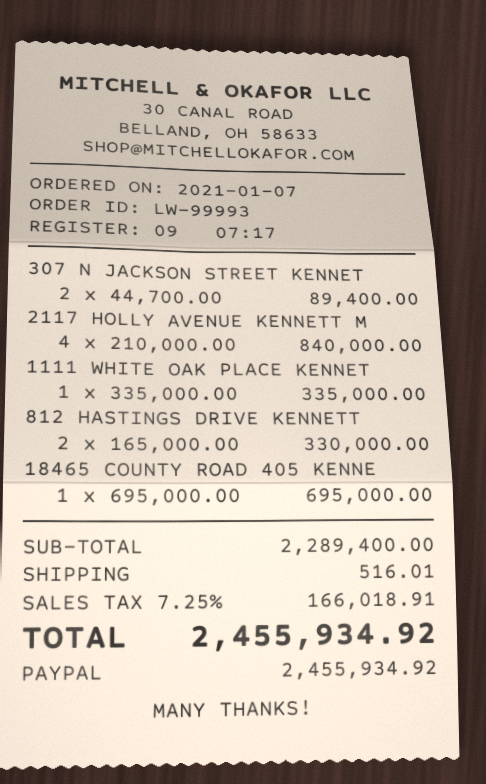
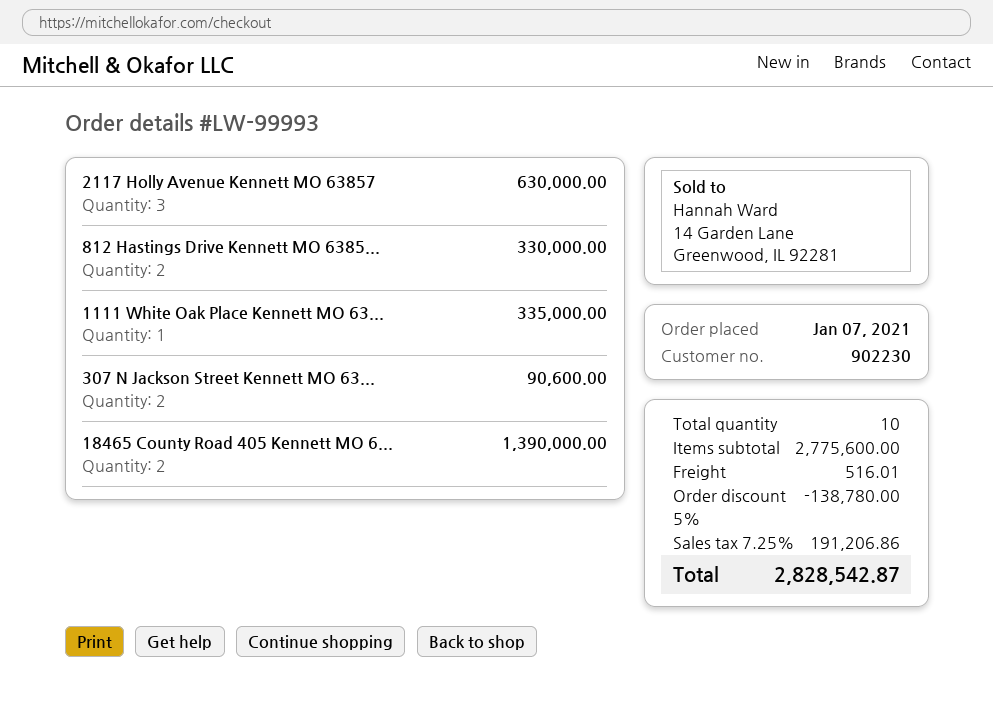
307 N JACKSON STREET KENNET: 2 for 89400.00 -> 2 for 90600.00
2117 HOLLY AVENUE KENNETT M: 4 for 840000.00 -> 3 for 630000.00
18465 COUNTY ROAD 405 KENNE: 1 for 695000.00 -> 2 for 1390000.00
subtotal: 2289400.00 -> 2775600.00
discount: none -> 5% = 138780.00
tax: 7.25% = 166018.91 -> 7.25% = 191206.86
total: 2455934.92 -> 2828542.87

